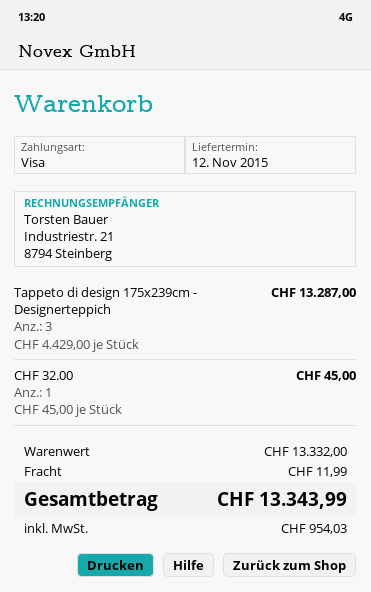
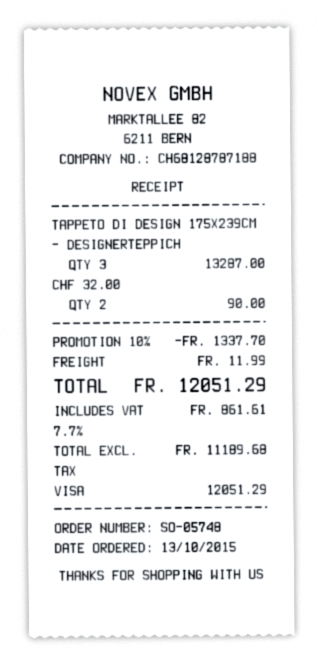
CHF 32.00: 1 for 45.00 -> 2 for 90.00
discount: none -> 10% = 1337.70
tax: 954.03 -> 861.61
total: 13343.99 -> 12051.29

